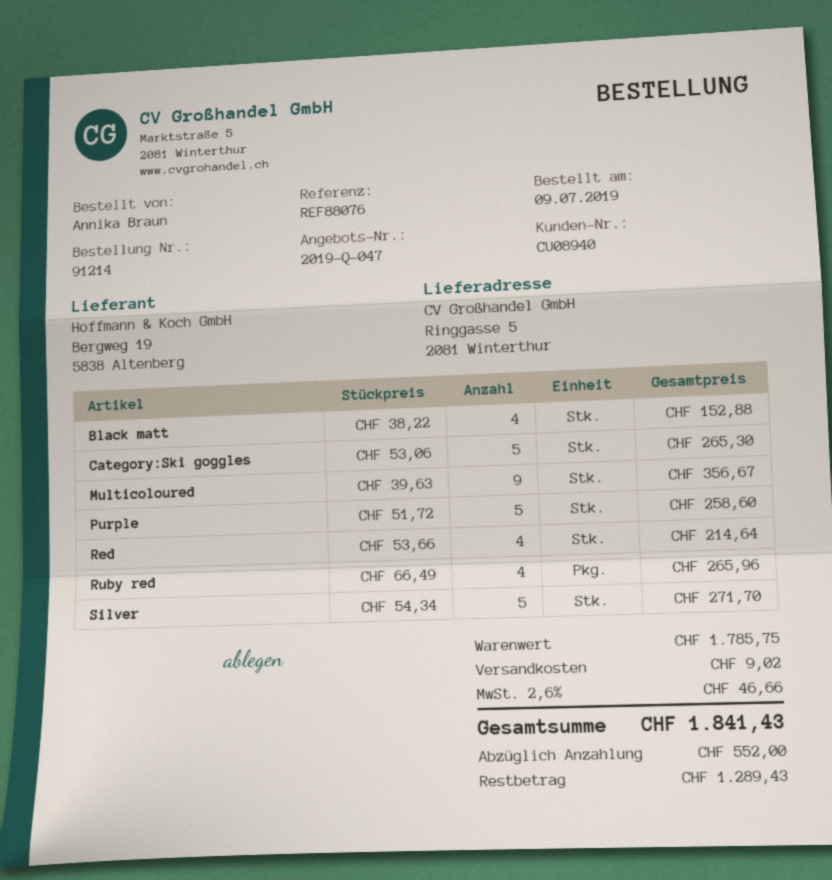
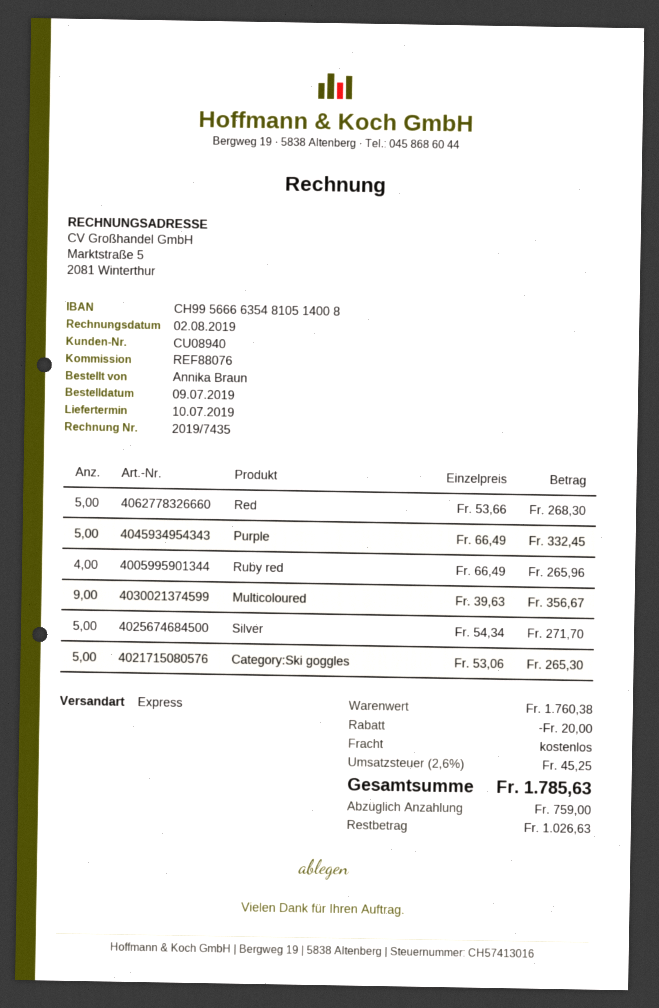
Black matt: 4 x 38.22 = 152.88 -> none
Purple: 5 x 51.72 = 258.60 -> 5 x 66.49 = 332.45
Red: 4 x 53.66 = 214.64 -> 5 x 53.66 = 268.30
subtotal: 1785.75 -> 1760.38
discount: none -> 20.00
shipping: 9.02 -> 0.00
tax: 2.6% = 46.66 -> 2.6% = 45.25
total: 1841.43 -> 1785.63
deposit: 552.00 -> 759.00
balance: 1289.43 -> 1026.63

